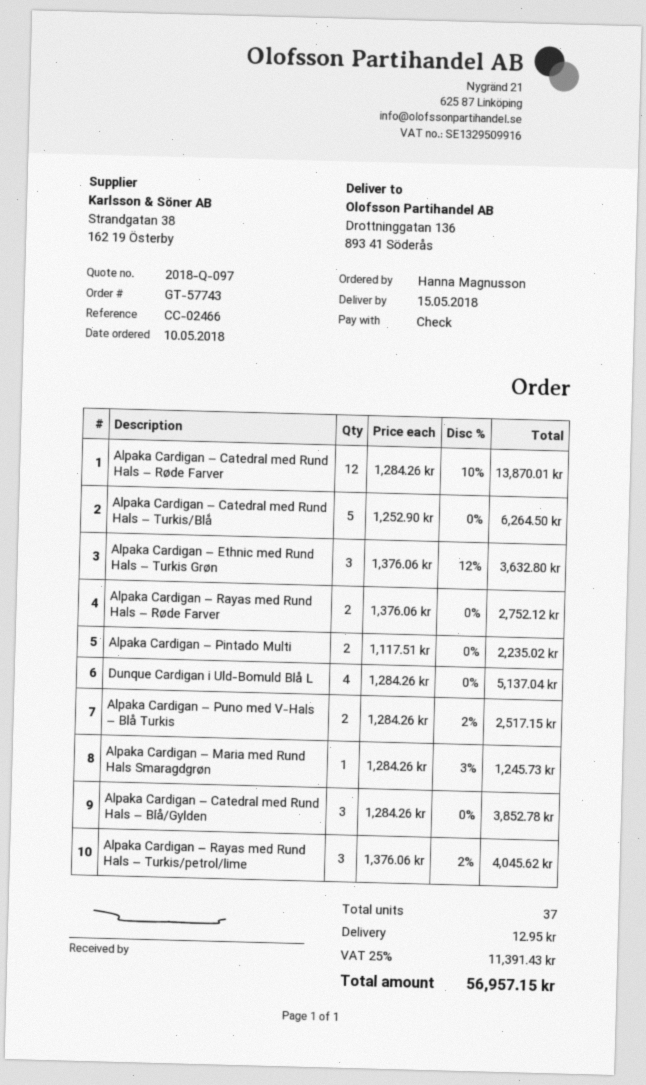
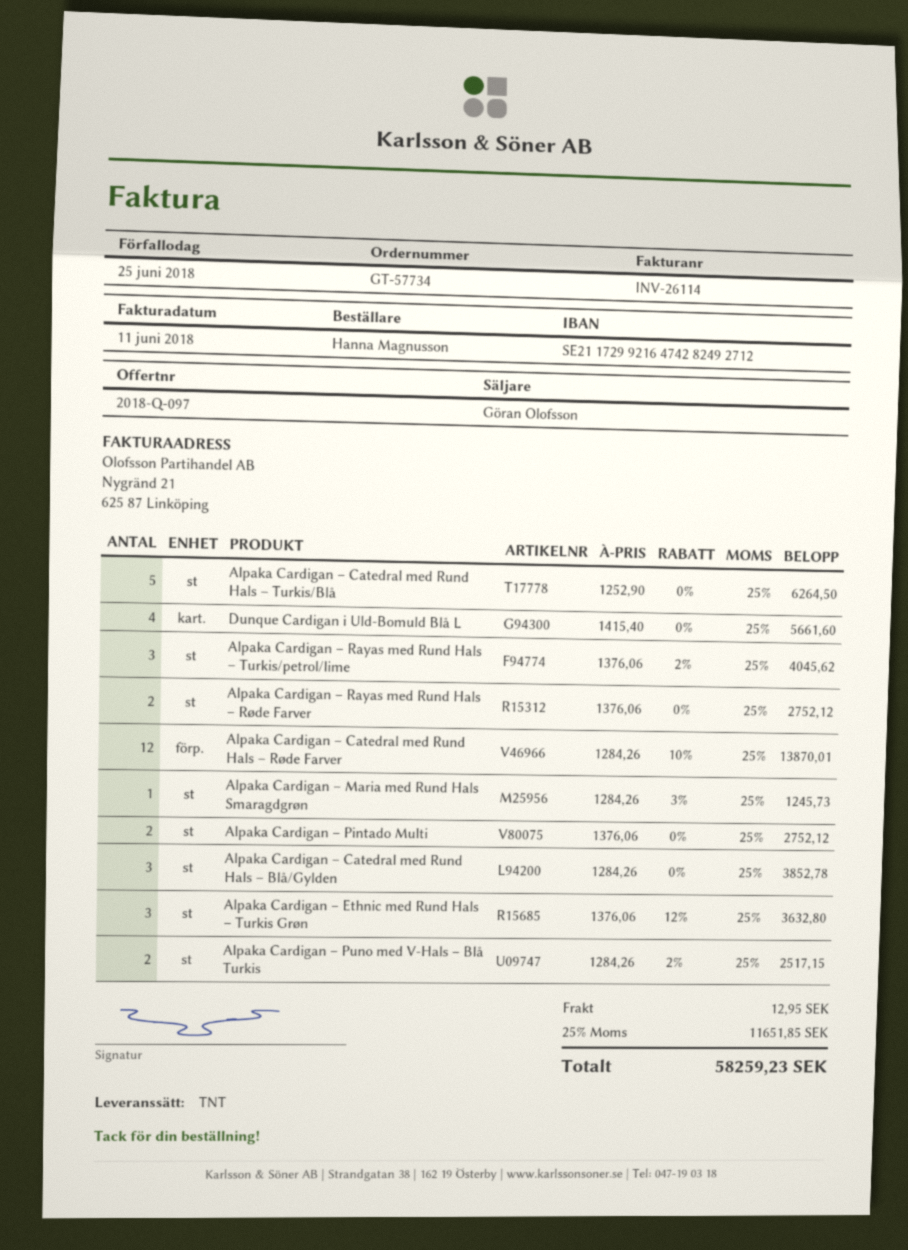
order number: GT-57743 -> GT-57734
Alpaka Cardigan – Pintado Multi: 2 x 1117.51 = 2235.02 -> 2 x 1376.06 = 2752.12
Dunque Cardigan i Uld-Bomuld Blå L: 4 x 1284.26 = 5137.04 -> 4 x 1415.40 = 5661.60
tax: 25% = 11391.43 -> 25% = 11651.85
total: 56957.15 -> 58259.23

